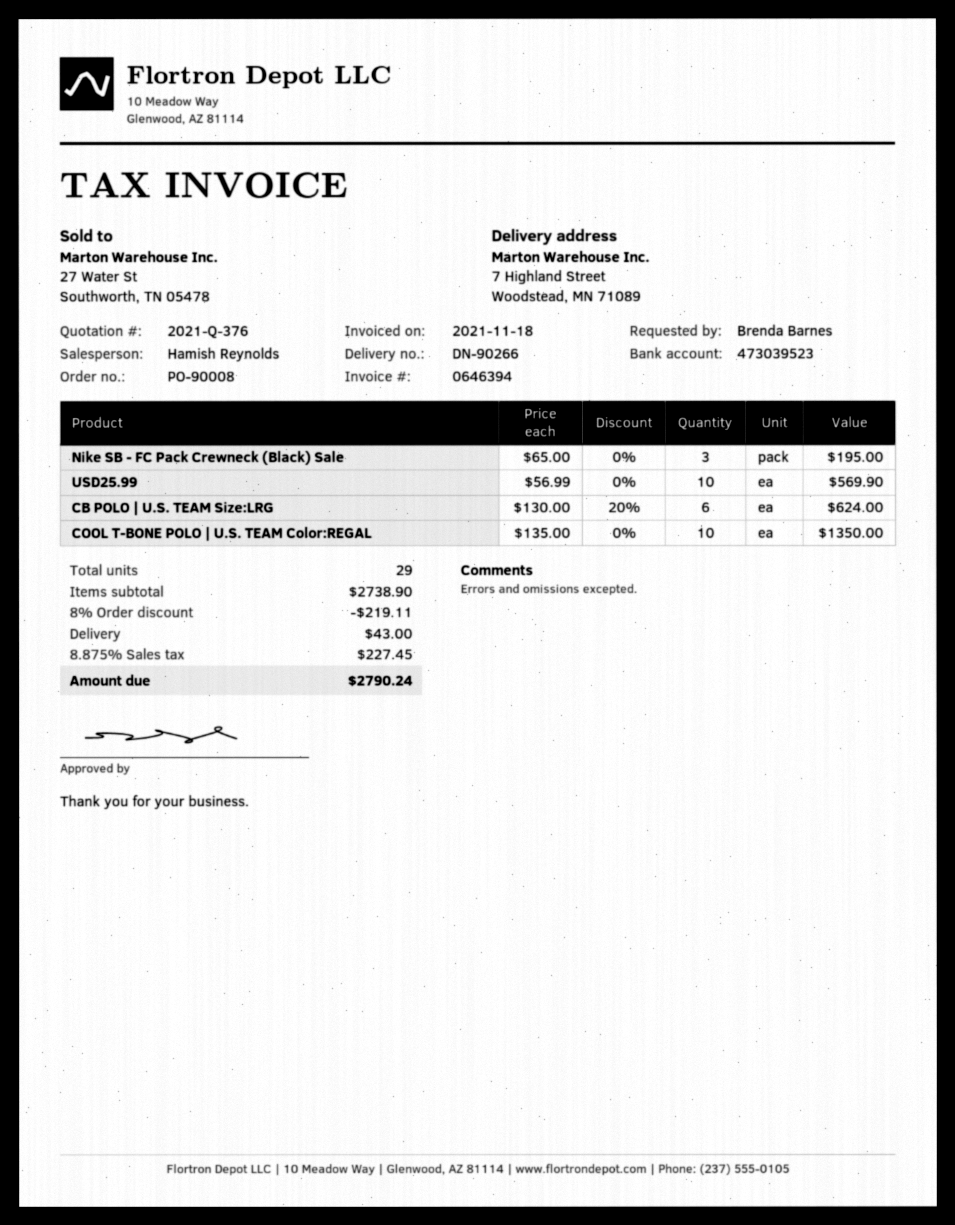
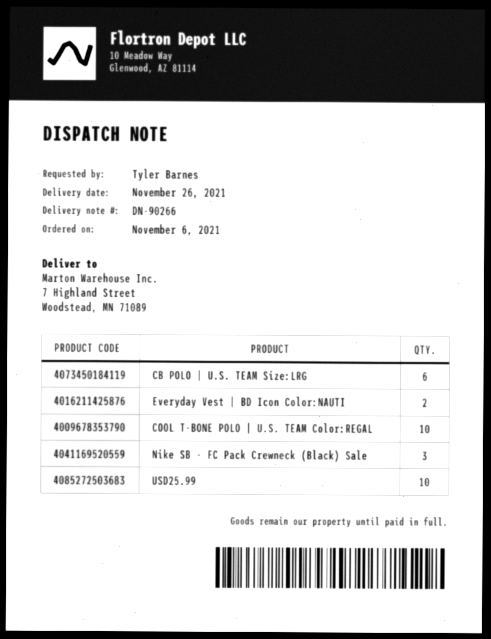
ordered by: Brenda Barnes -> Tyler Barnes
Everyday Vest | BD Icon Color:NAUTI: none -> 2

